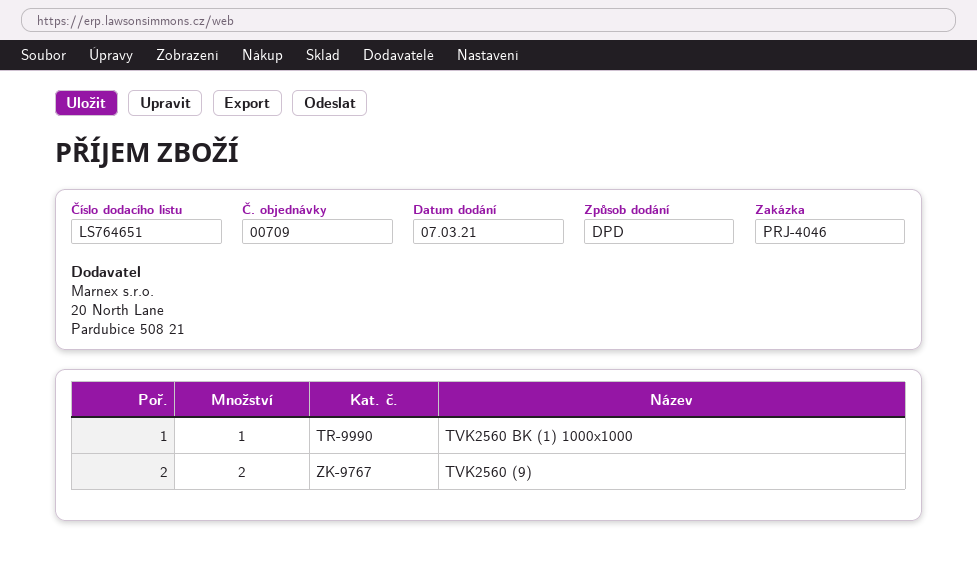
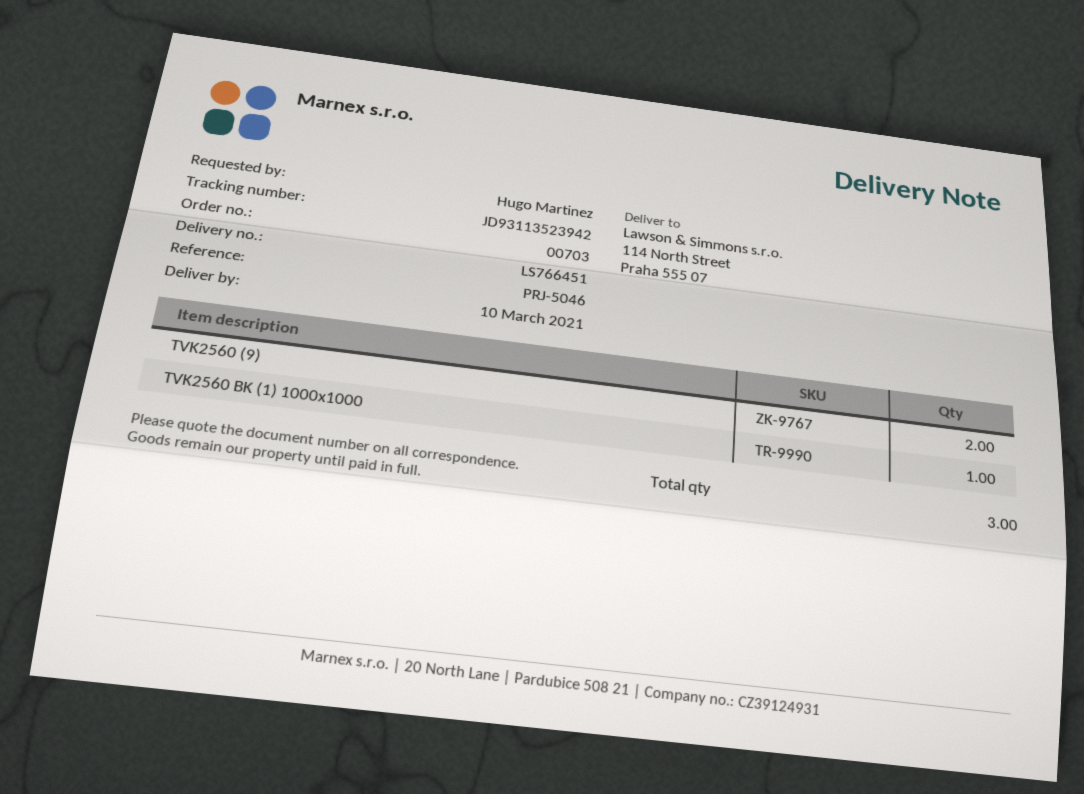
order number: 00709 -> 00703
delivery note number: LS764651 -> LS766451
delivery date: 2021-03-07 -> 2021-03-10
reference: PRJ-4046 -> PRJ-5046

